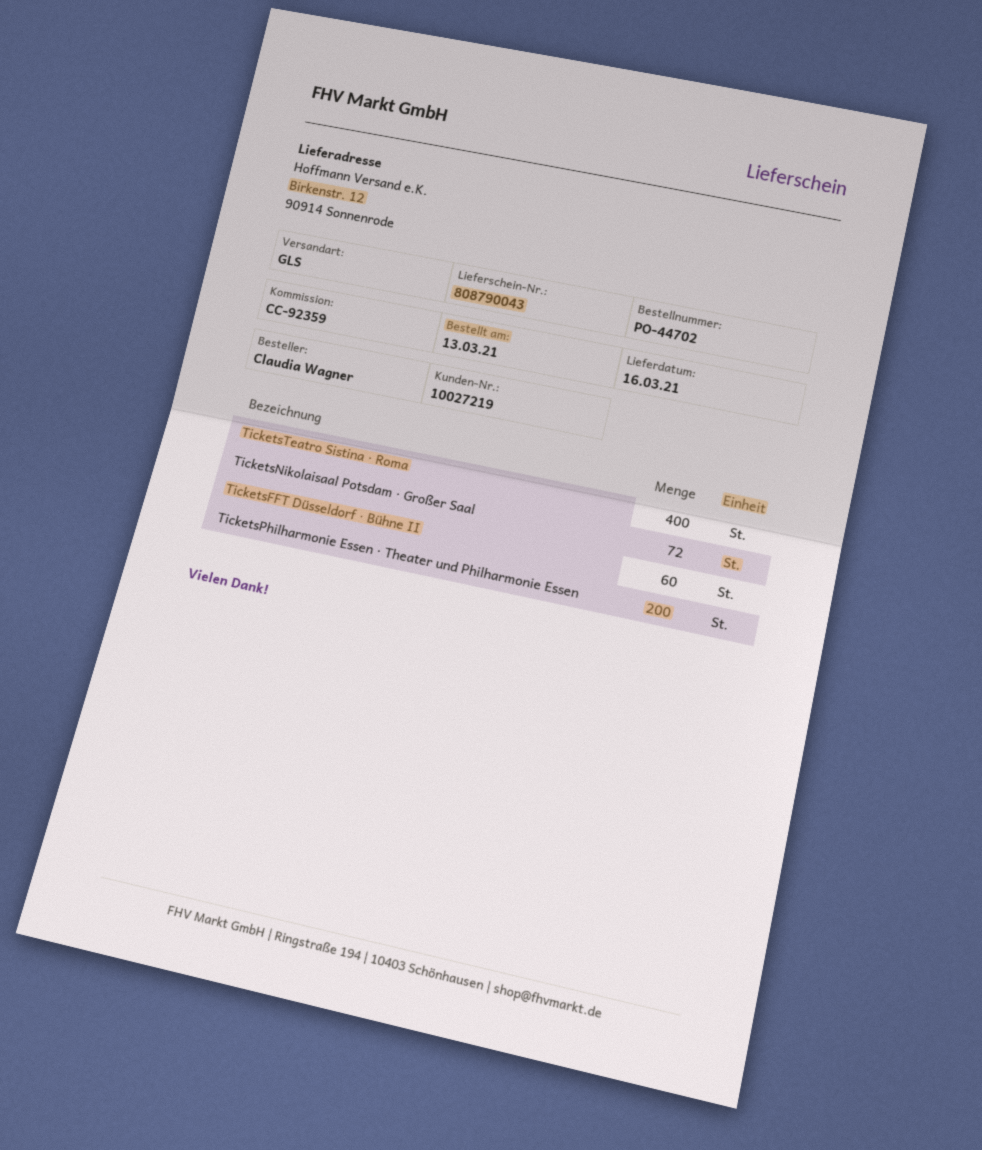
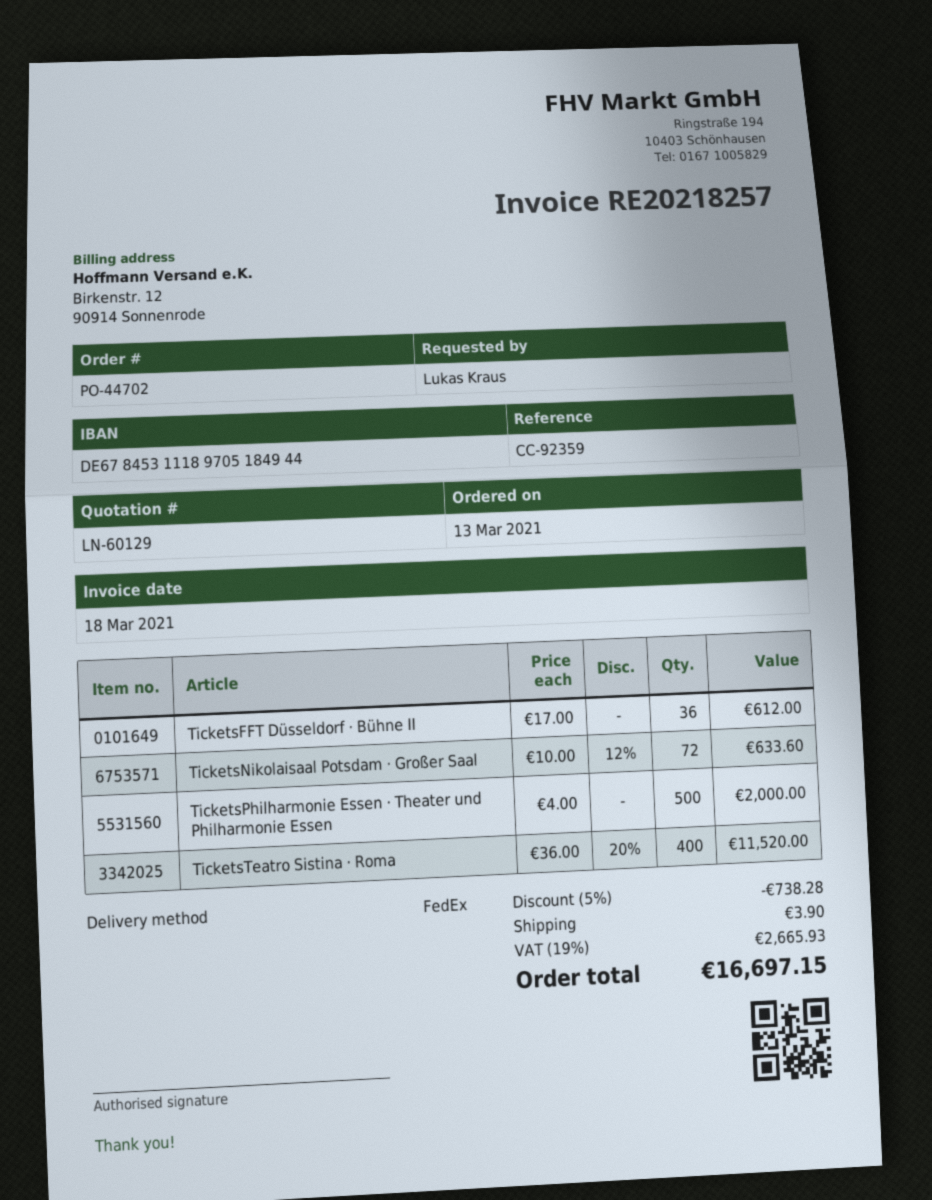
ordered by: Claudia Wagner -> Lukas Kraus
shipping method: GLS -> FedEx
TicketsFFT Düsseldorf · Bühne II: 60 -> 36
TicketsPhilharmonie Essen · Theater und Philharmonie Essen: 200 -> 500

